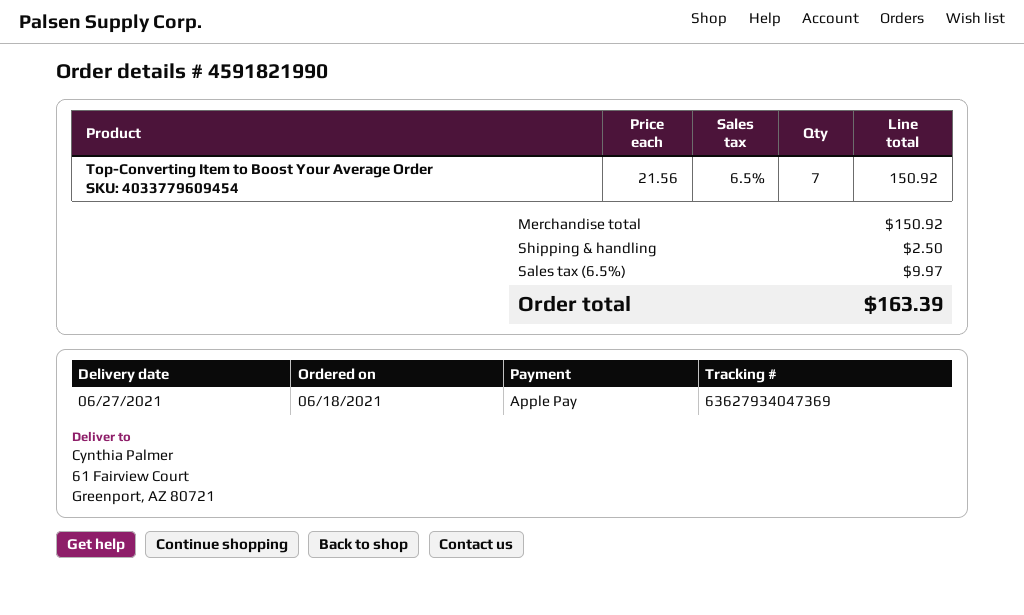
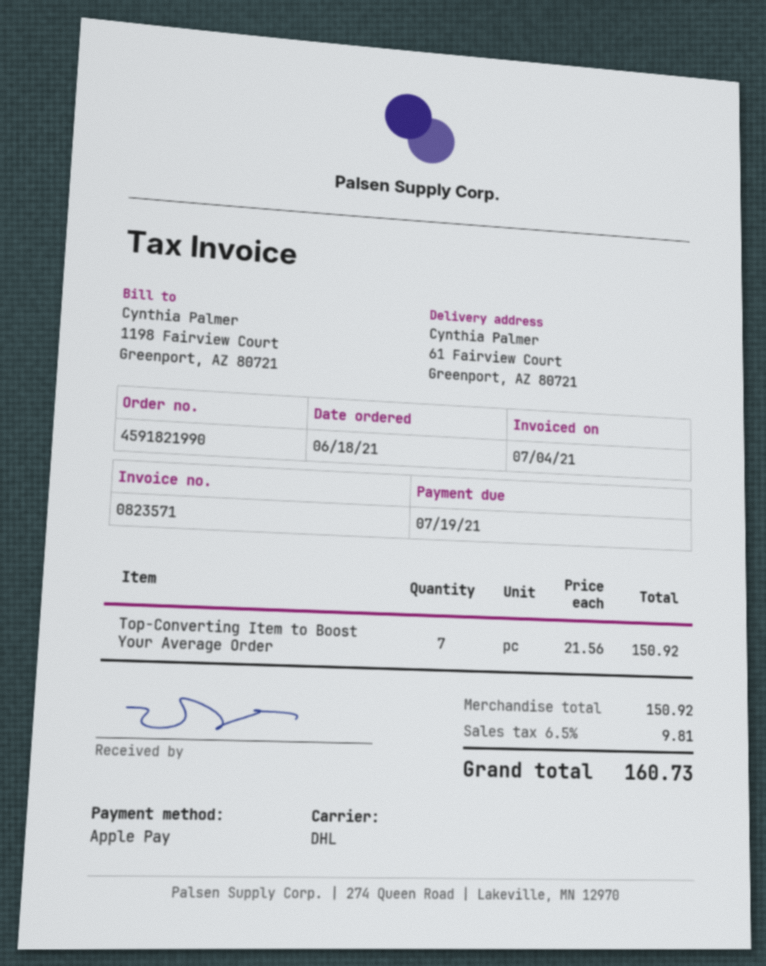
shipping: 2.50 -> none
tax: 6.5% = 9.97 -> 6.5% = 9.81
total: 163.39 -> 160.73

